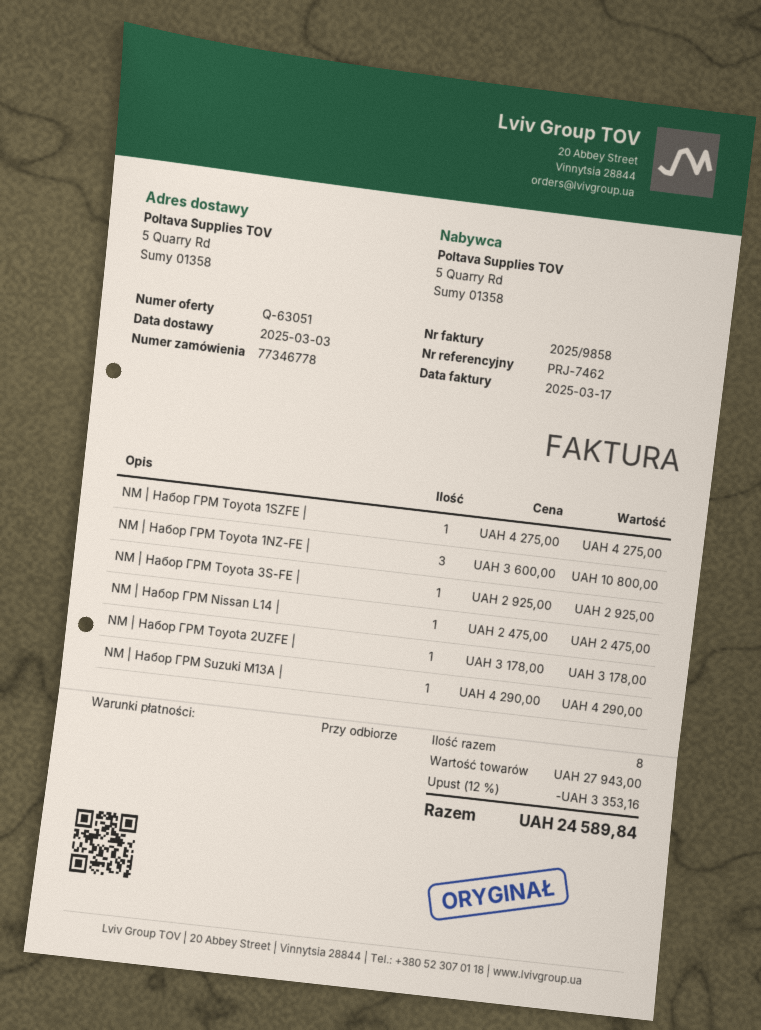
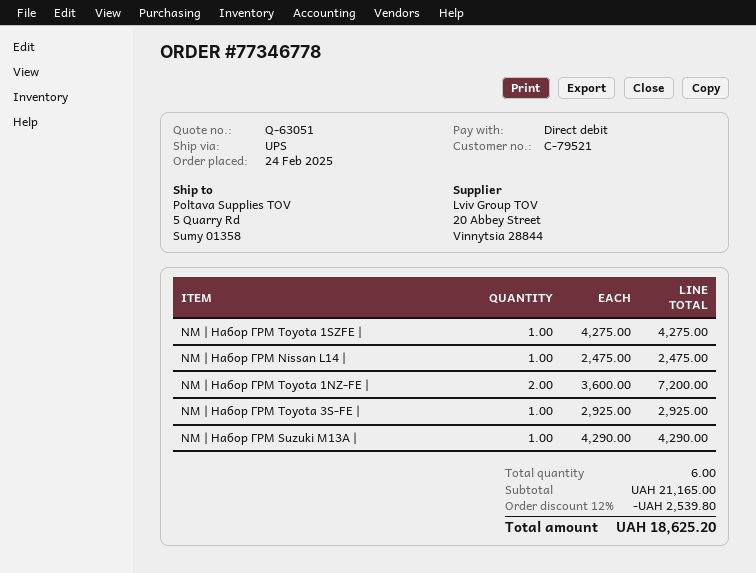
NM | Набор ГРМ Toyota 1NZ-FE |: 3 x 3600.00 = 10800.00 -> 2 x 3600.00 = 7200.00
NM | Набор ГРМ Toyota 2UZFE |: 1 x 3178.00 = 3178.00 -> none
total quantity: 8 -> 6
subtotal: 27943.00 -> 21165.00
discount: 12% = 3353.16 -> 12% = 2539.80
total: 24589.84 -> 18625.20

